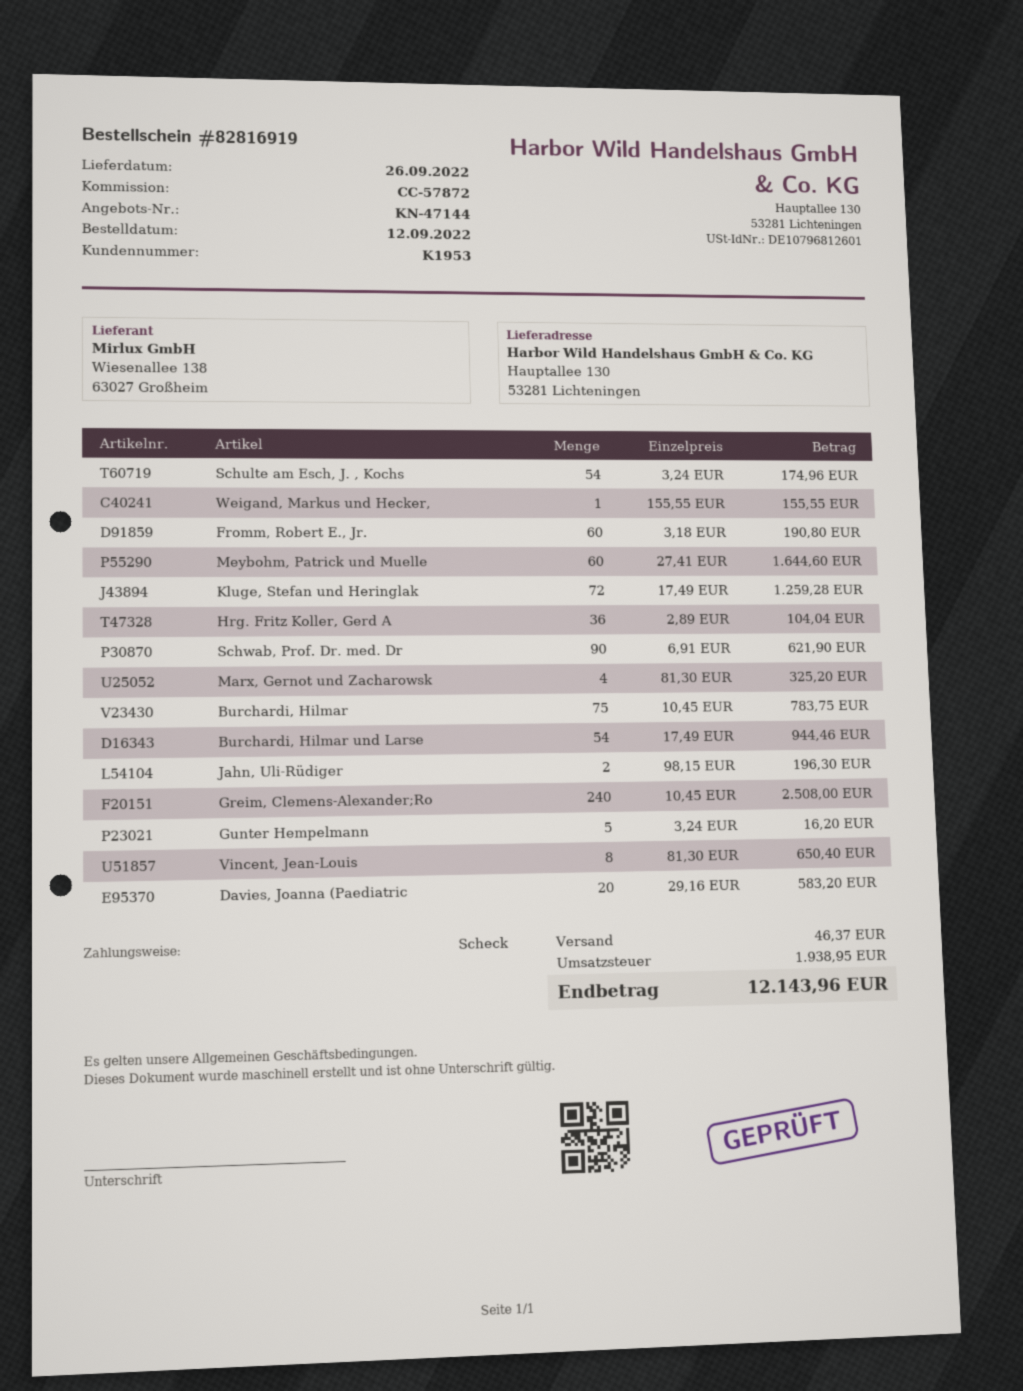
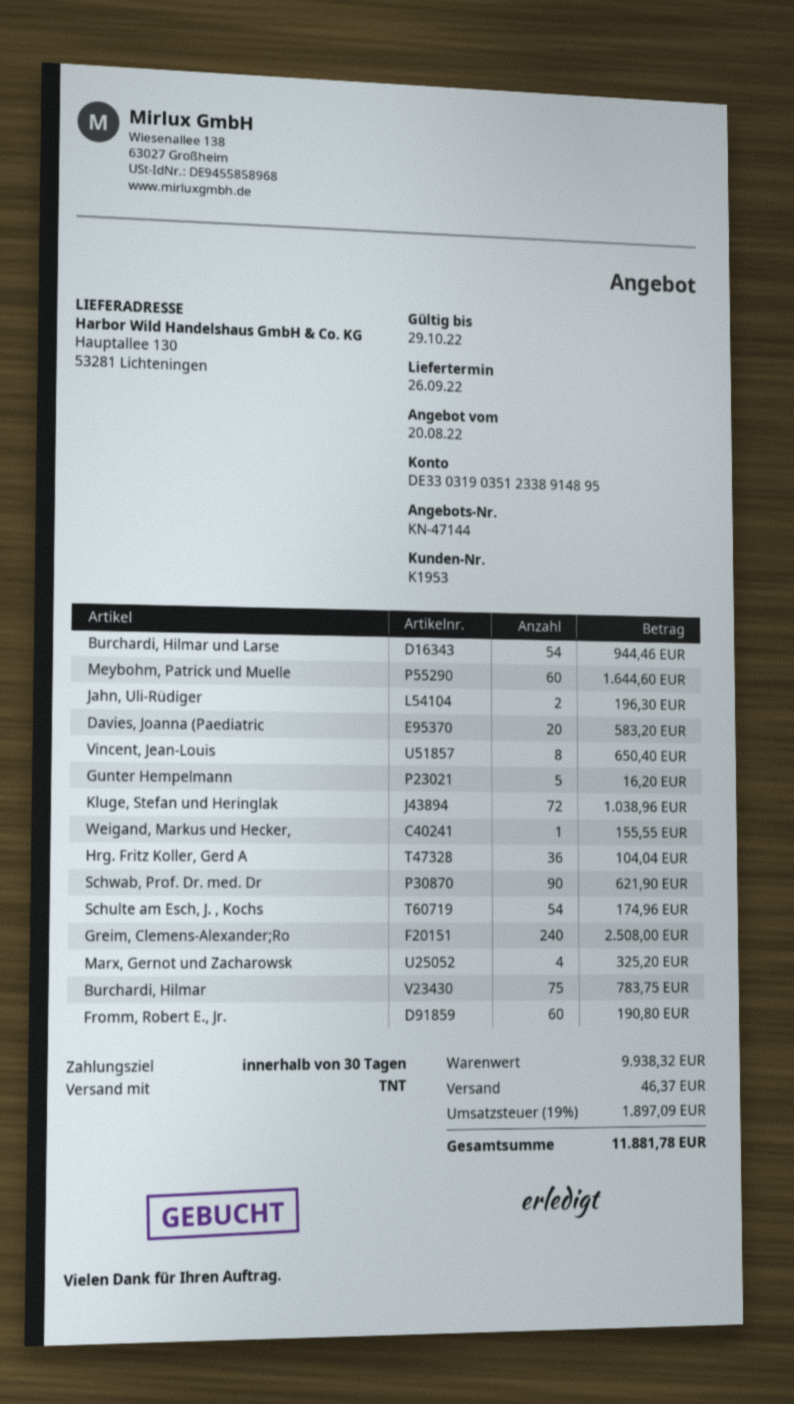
Kluge, Stefan und Heringlak: 72 for 1259.28 -> 72 for 1038.96
tax: 1938.95 -> 1897.09
total: 12143.96 -> 11881.78

